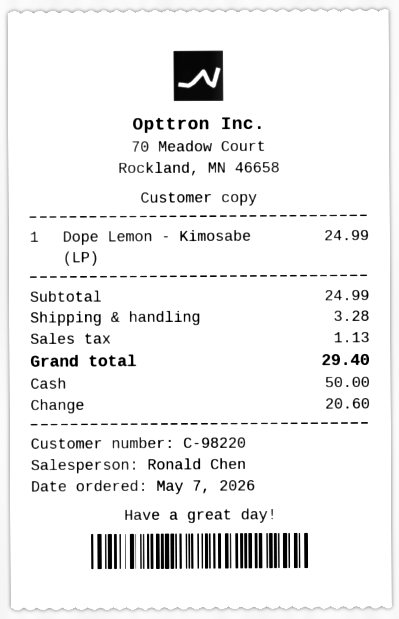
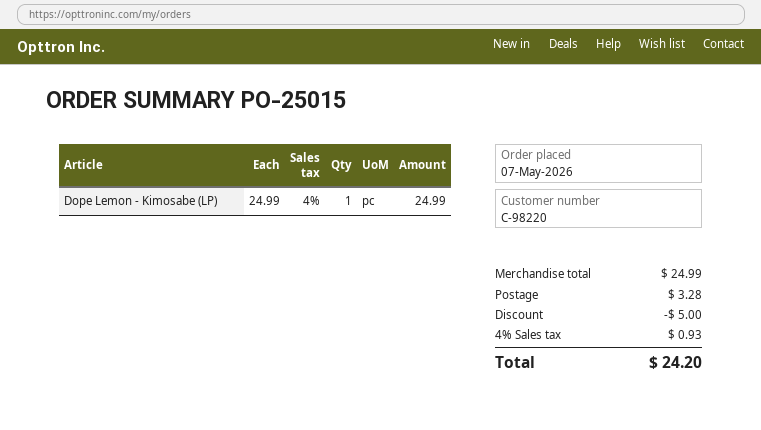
discount: none -> 5.00
tax: 1.13 -> 0.93
total: 29.40 -> 24.20

